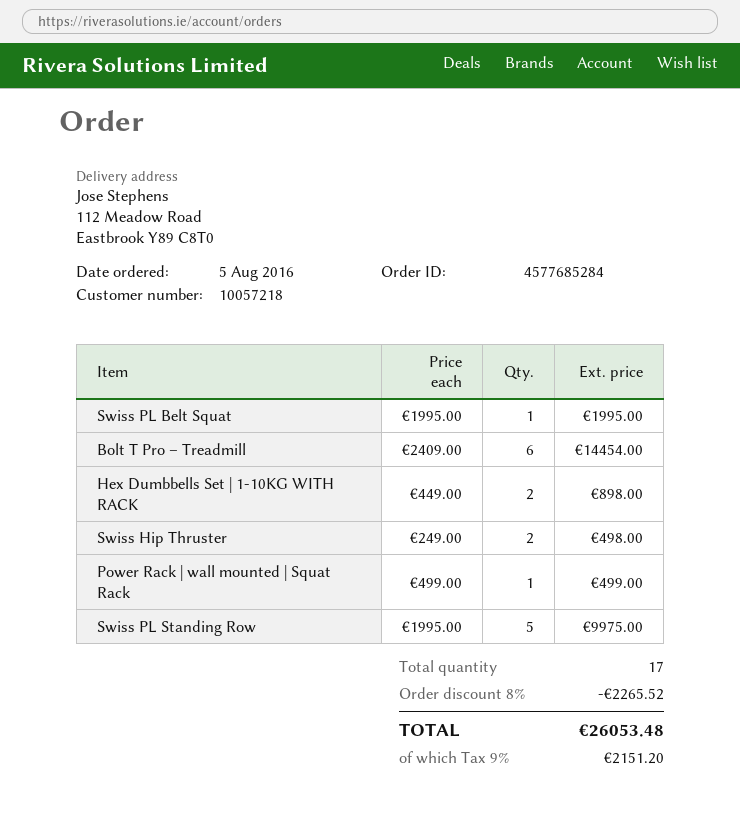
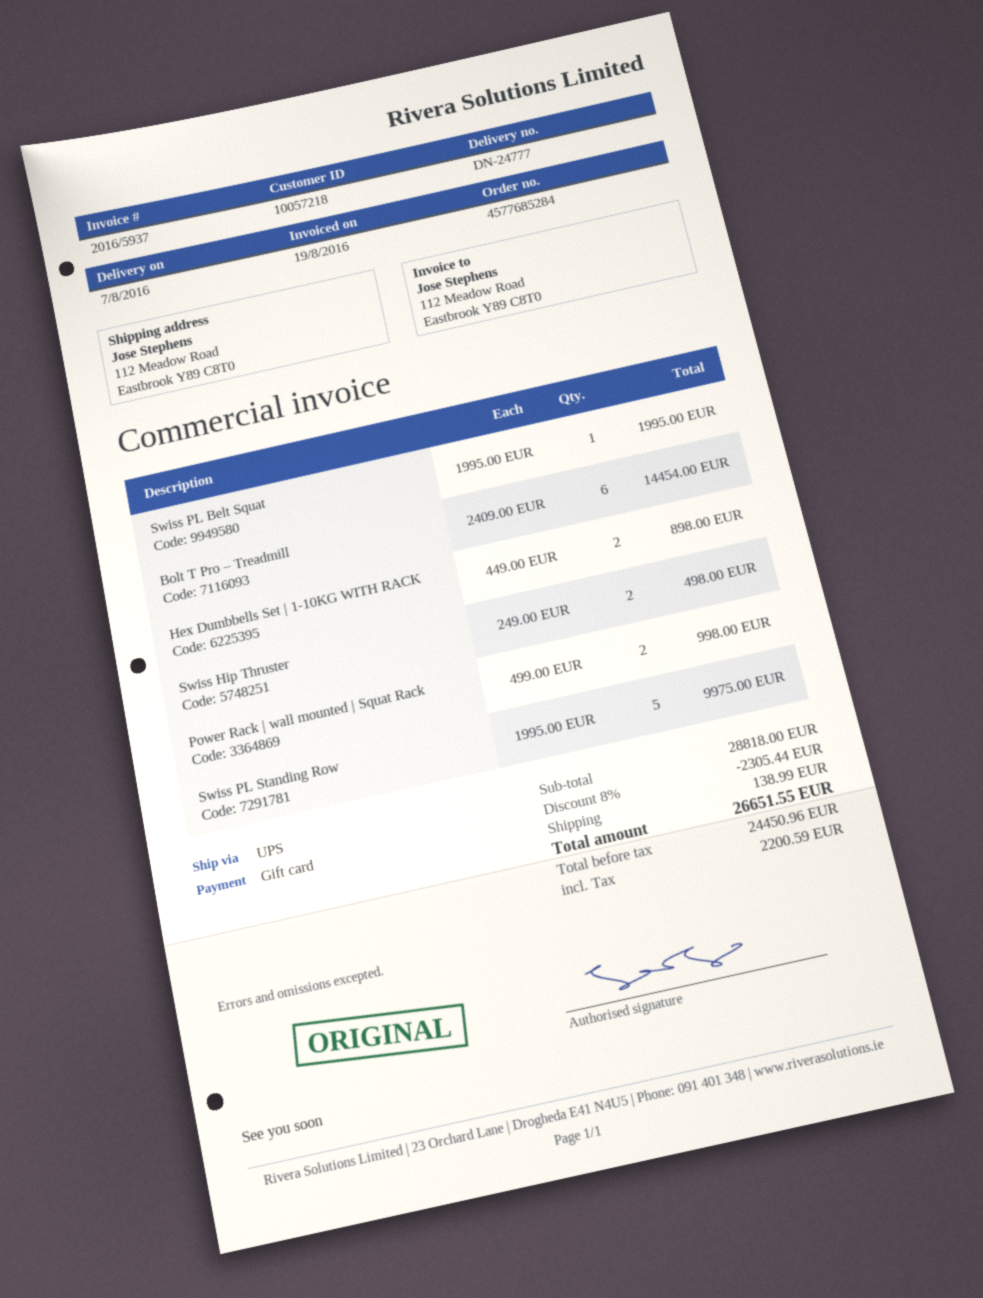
Power Rack | wall mounted | Squat Rack: 1 x 499.00 = 499.00 -> 2 x 499.00 = 998.00
discount: 8% = 2265.52 -> 8% = 2305.44
shipping: none -> 138.99
tax: 2151.20 -> 2200.59
total: 26053.48 -> 26651.55

